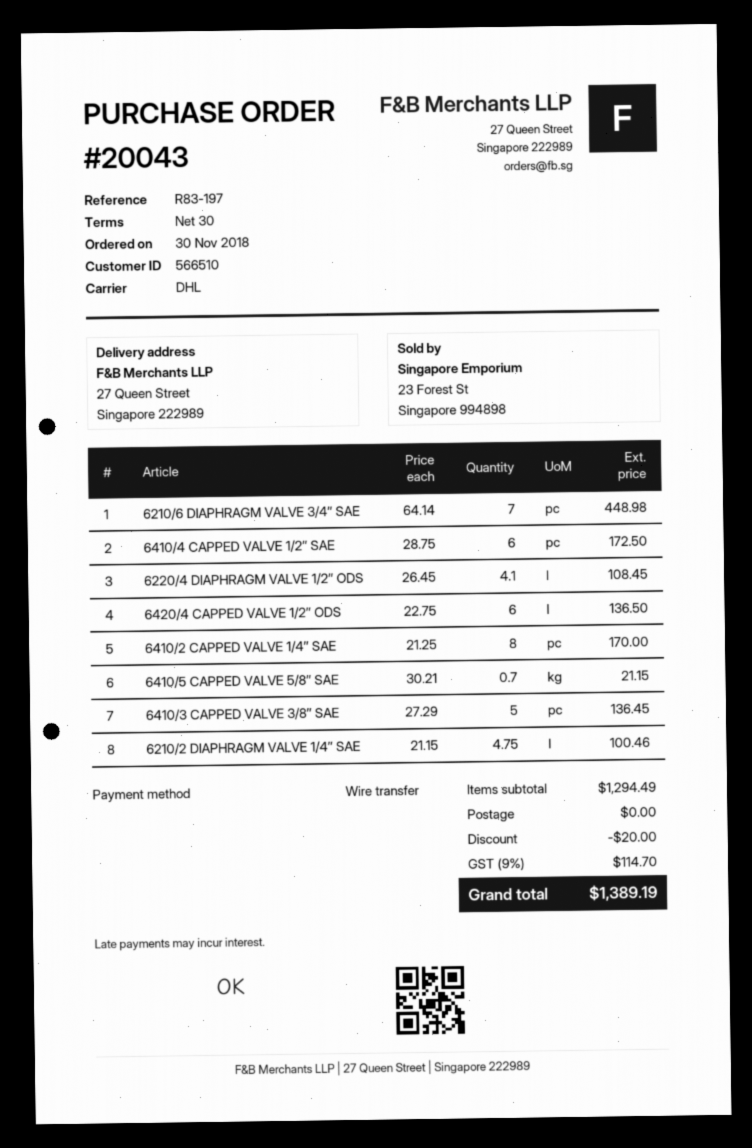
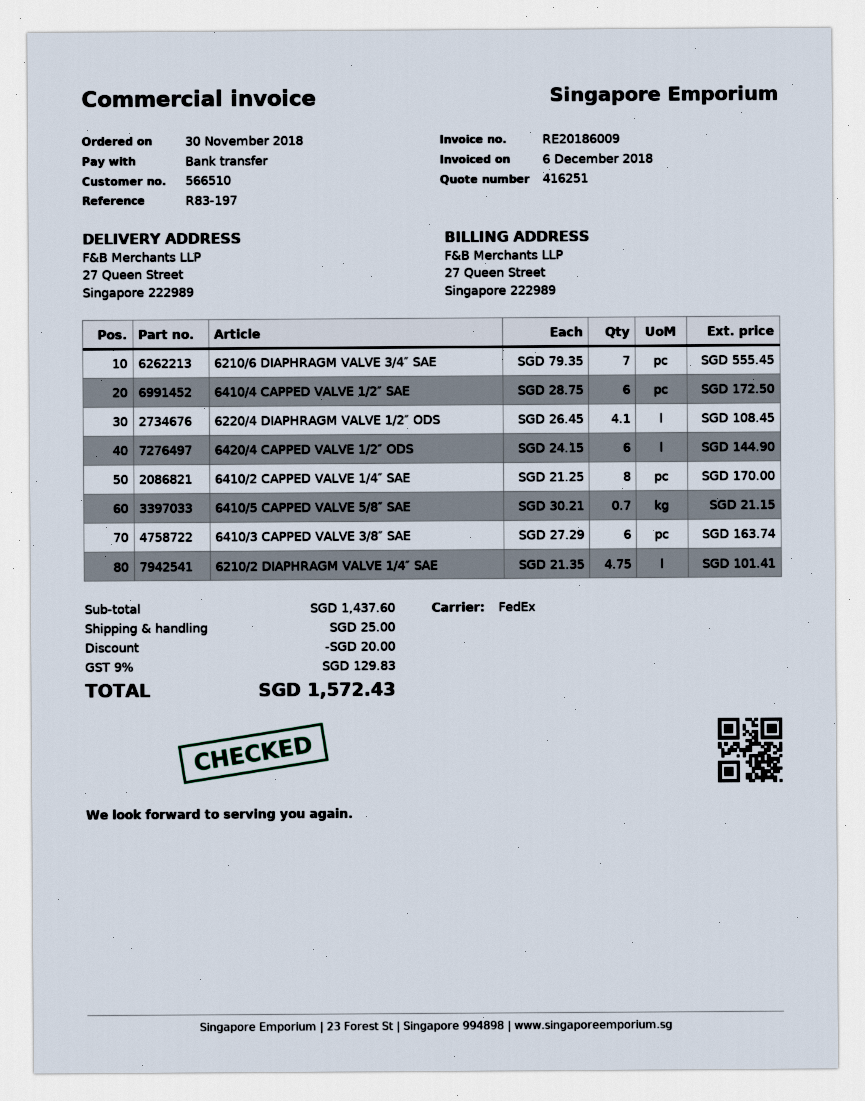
shipping method: DHL -> FedEx
6210/6 DIAPHRAGM VALVE 3/4″ SAE: 7 x 64.14 = 448.98 -> 7 x 79.35 = 555.45
6420/4 CAPPED VALVE 1/2″ ODS: 6 x 22.75 = 136.50 -> 6 x 24.15 = 144.90
6410/3 CAPPED VALVE 3/8″ SAE: 5 x 27.29 = 136.45 -> 6 x 27.29 = 163.74
6210/2 DIAPHRAGM VALVE 1/4″ SAE: 4.75 x 21.15 = 100.46 -> 4.75 x 21.35 = 101.41
subtotal: 1294.49 -> 1437.60
shipping: 0.00 -> 25.00
tax: 9% = 114.70 -> 9% = 129.83
total: 1389.19 -> 1572.43

